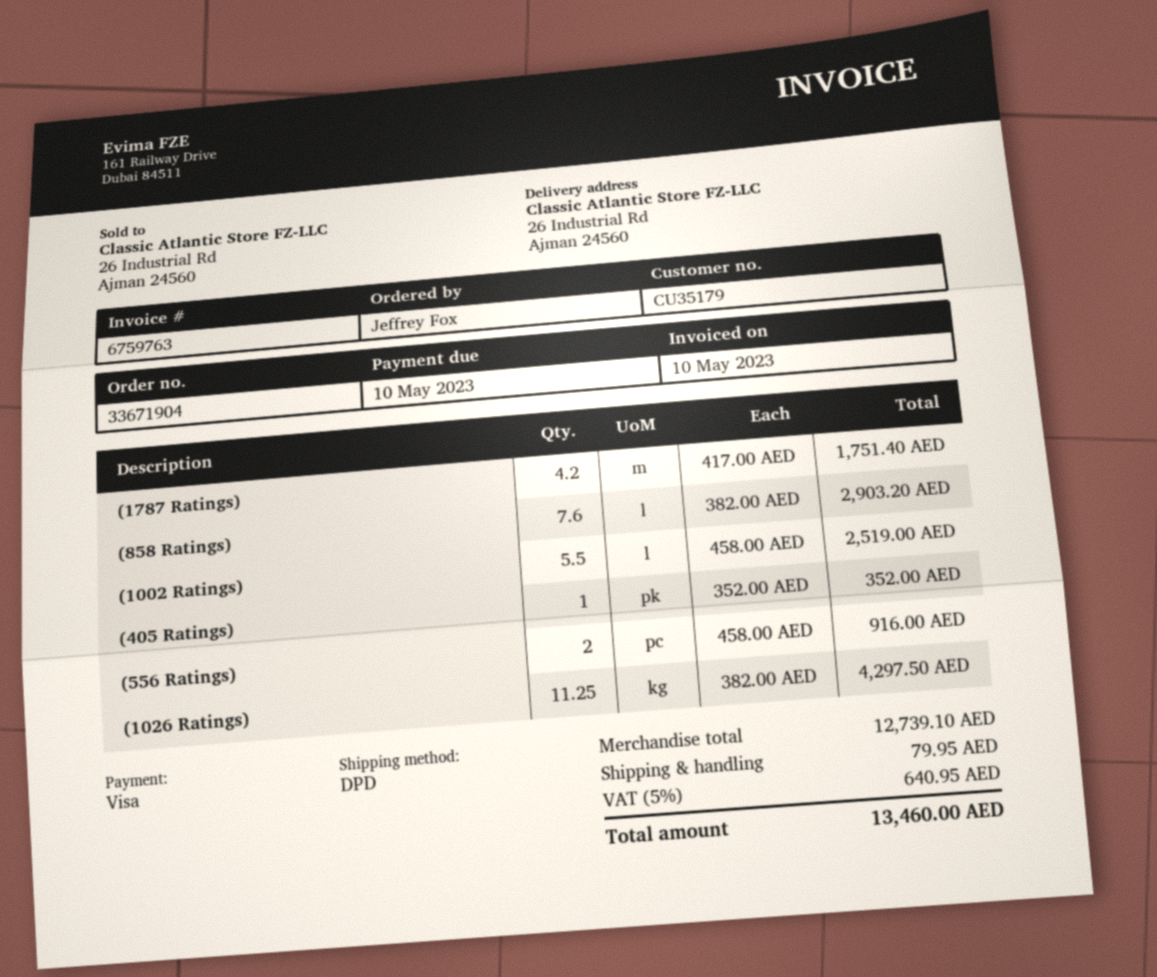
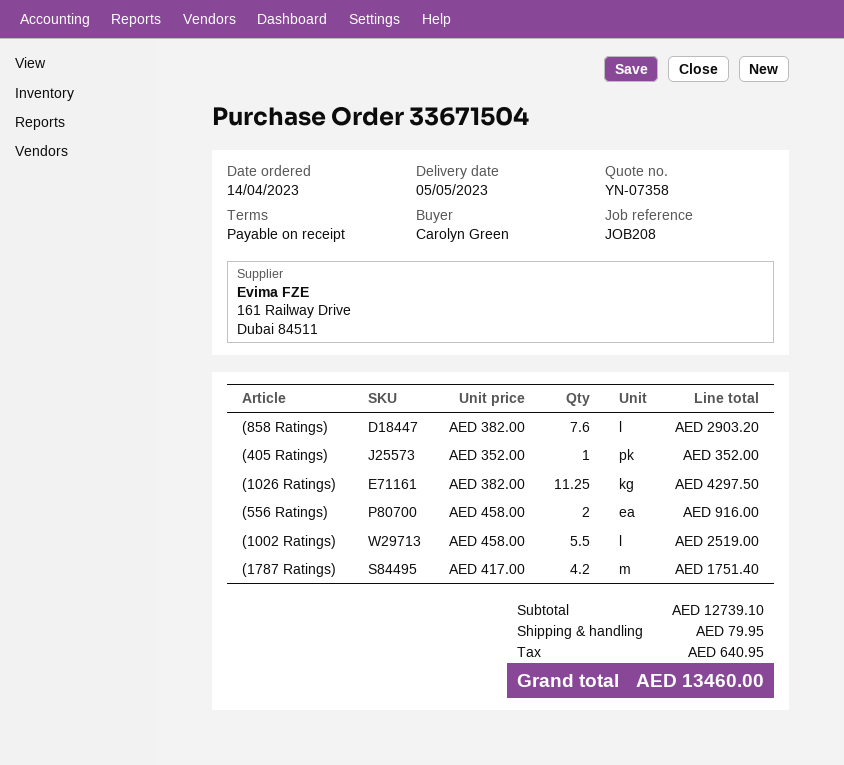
order number: 33671904 -> 33671504
ordered by: Jeffrey Fox -> Carolyn Green

